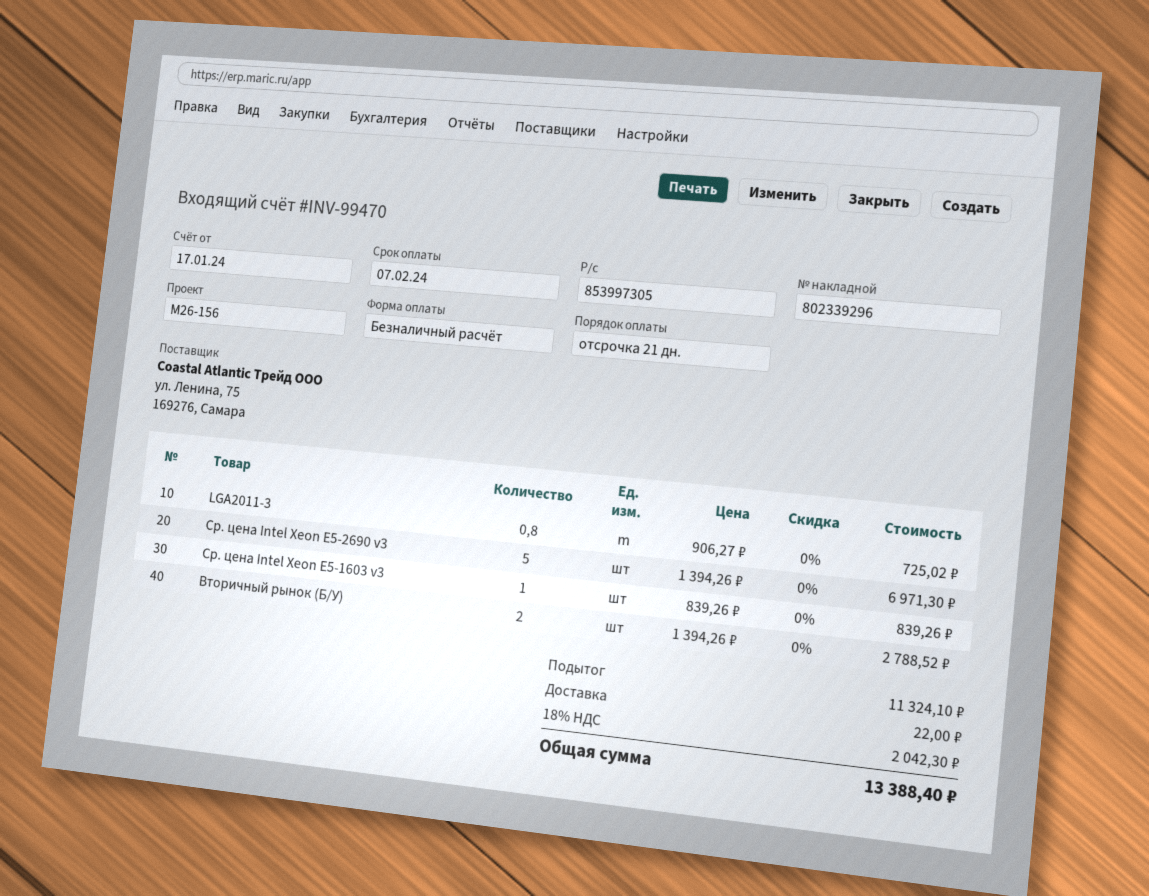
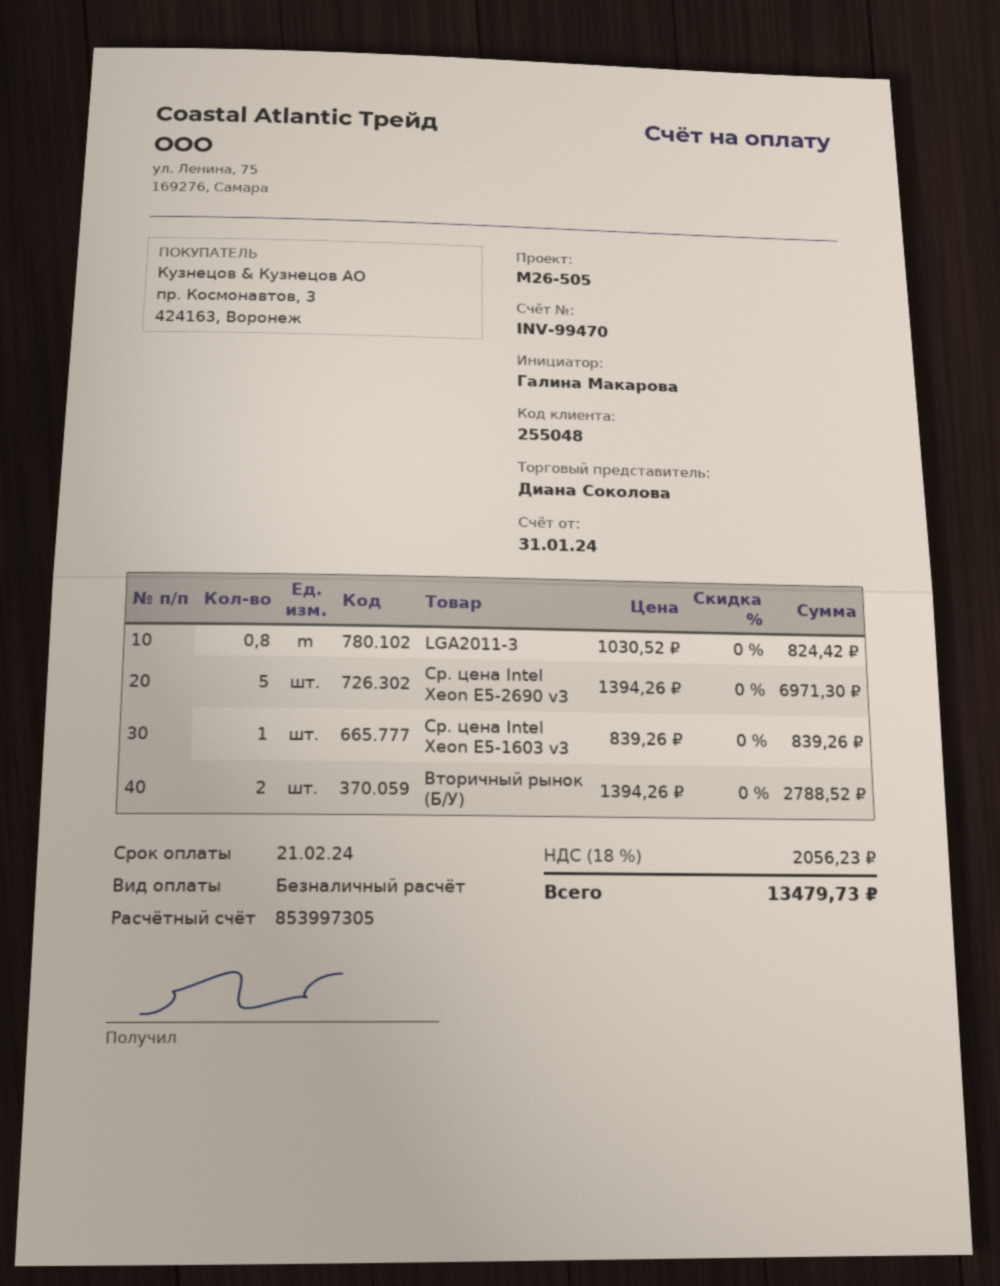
invoice date: 2024-01-17 -> 2024-01-31
due date: 2024-02-07 -> 2024-02-21
reference: M26-156 -> M26-505
LGA2011-3: 0.8 x 906.27 = 725.02 -> 0.8 x 1030.52 = 824.42
shipping: 22.00 -> none
tax: 18% = 2042.30 -> 18% = 2056.23
total: 13388.40 -> 13479.73

